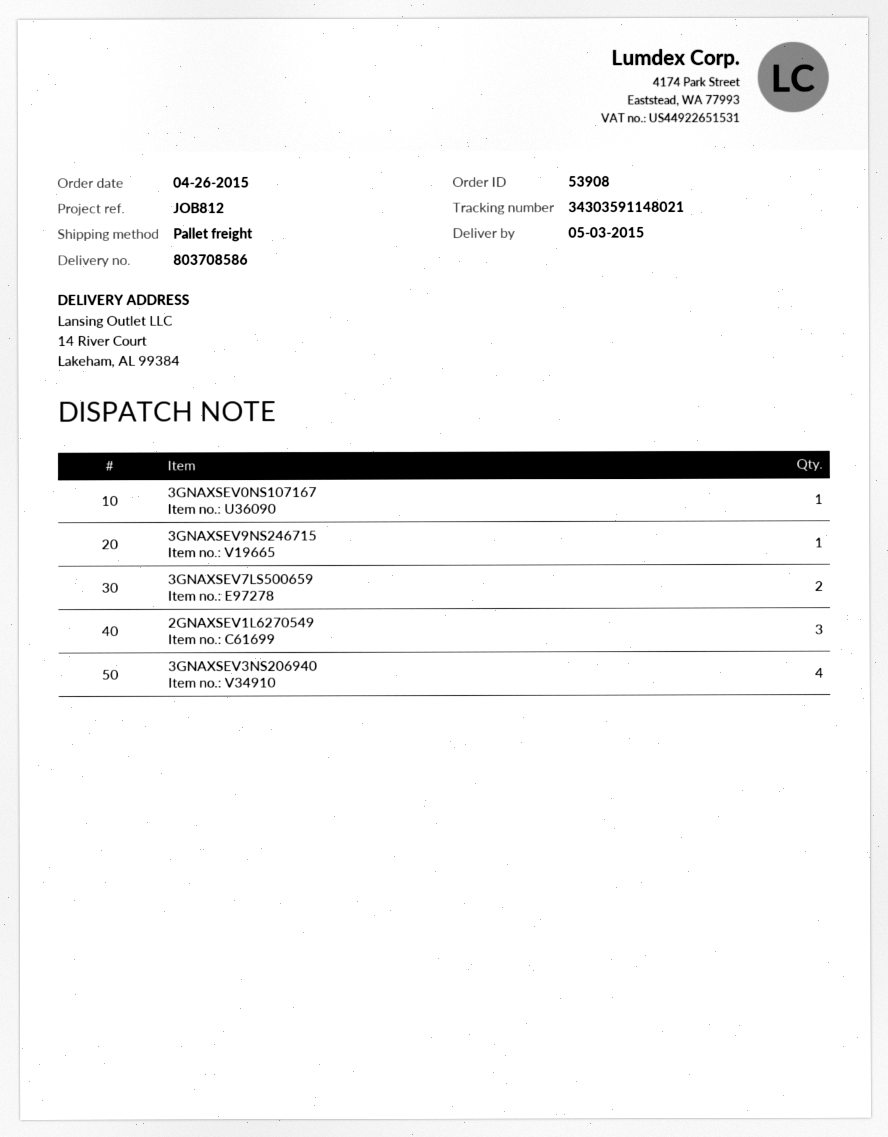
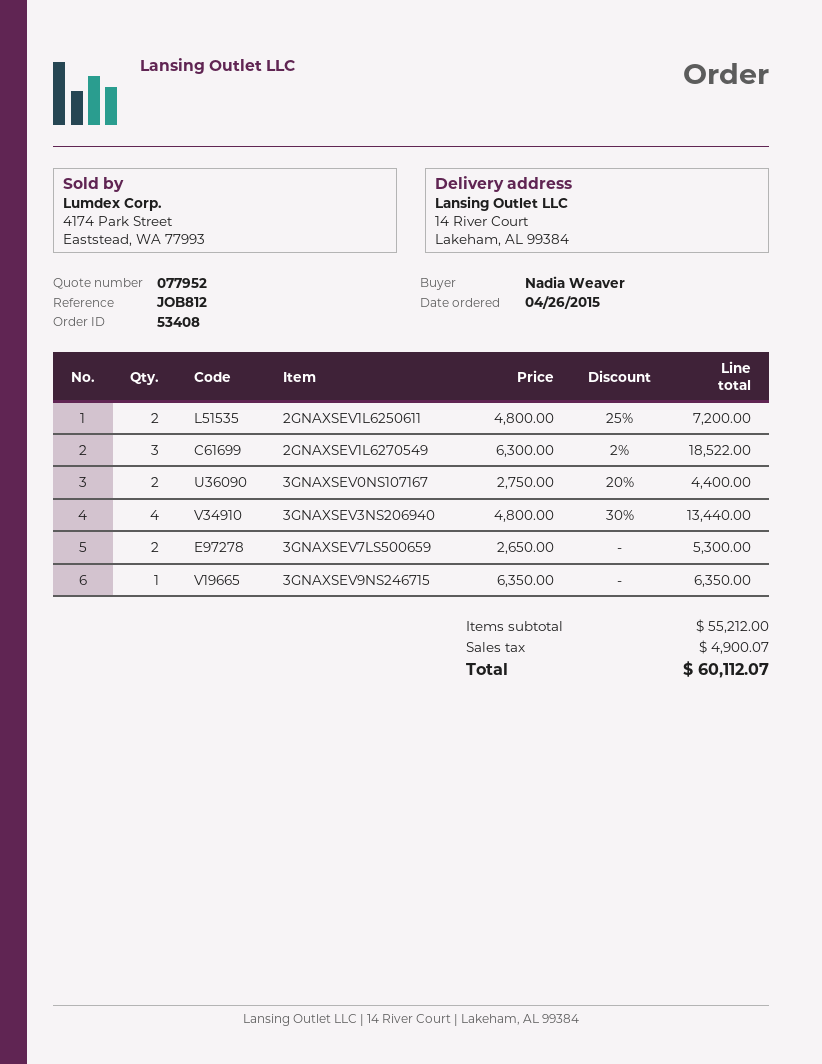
order number: 53908 -> 53408
3GNAXSEV0NS107167: 1 -> 2
2GNAXSEV1L6250611: none -> 2

